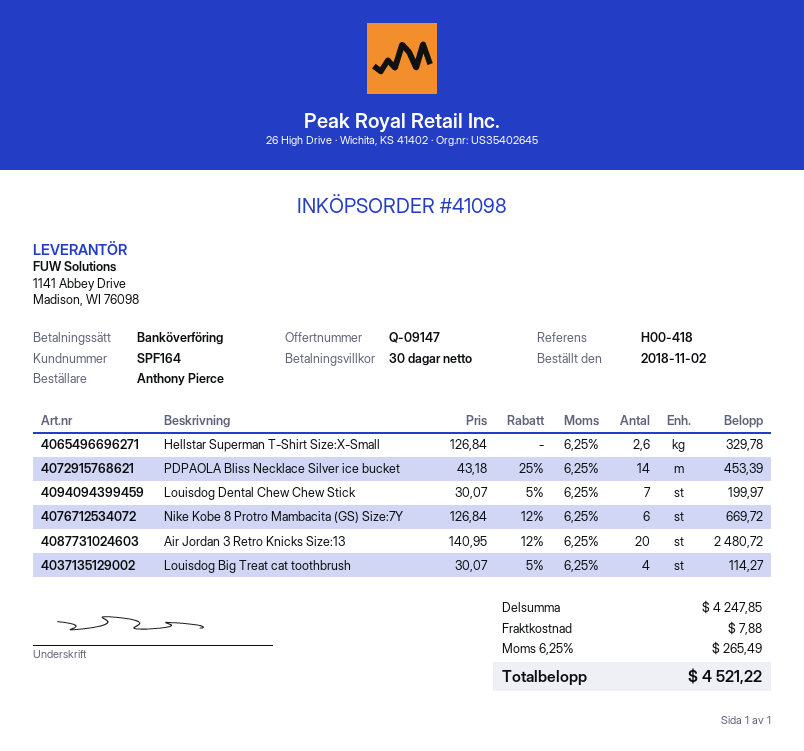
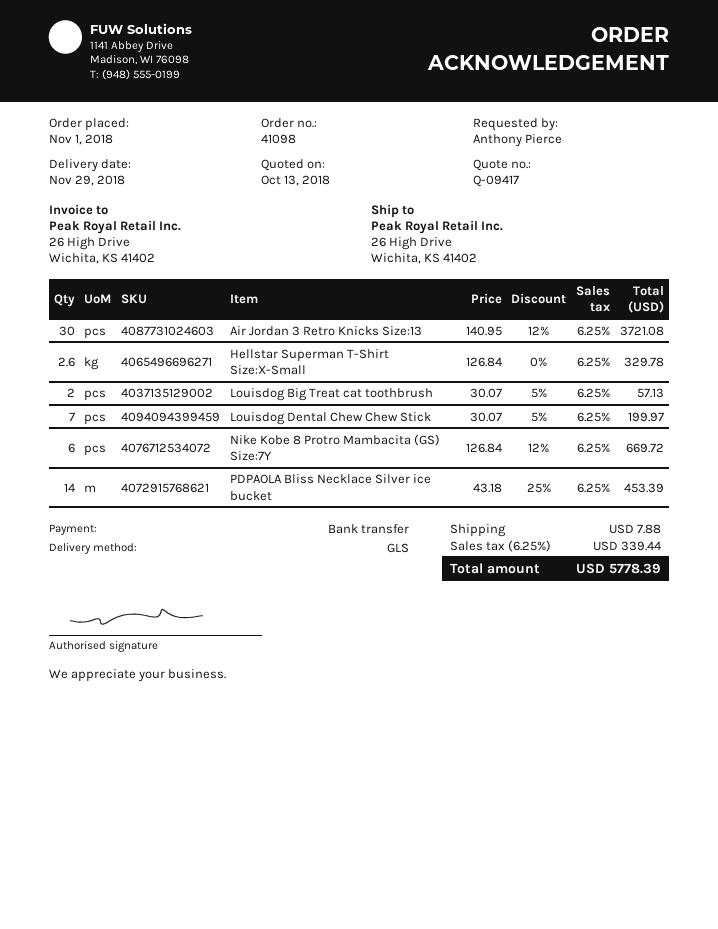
quote number: Q-09147 -> Q-09417
order date: 2018-11-02 -> 2018-11-01
Air Jordan 3 Retro Knicks Size:13: 20 x 140.95 - 12% = 2480.72 -> 30 x 140.95 - 12% = 3721.08
Louisdog Big Treat cat toothbrush: 4 x 30.07 - 5% = 114.27 -> 2 x 30.07 - 5% = 57.13
tax: 6.25% = 265.49 -> 6.25% = 339.44
total: 4521.22 -> 5778.39

